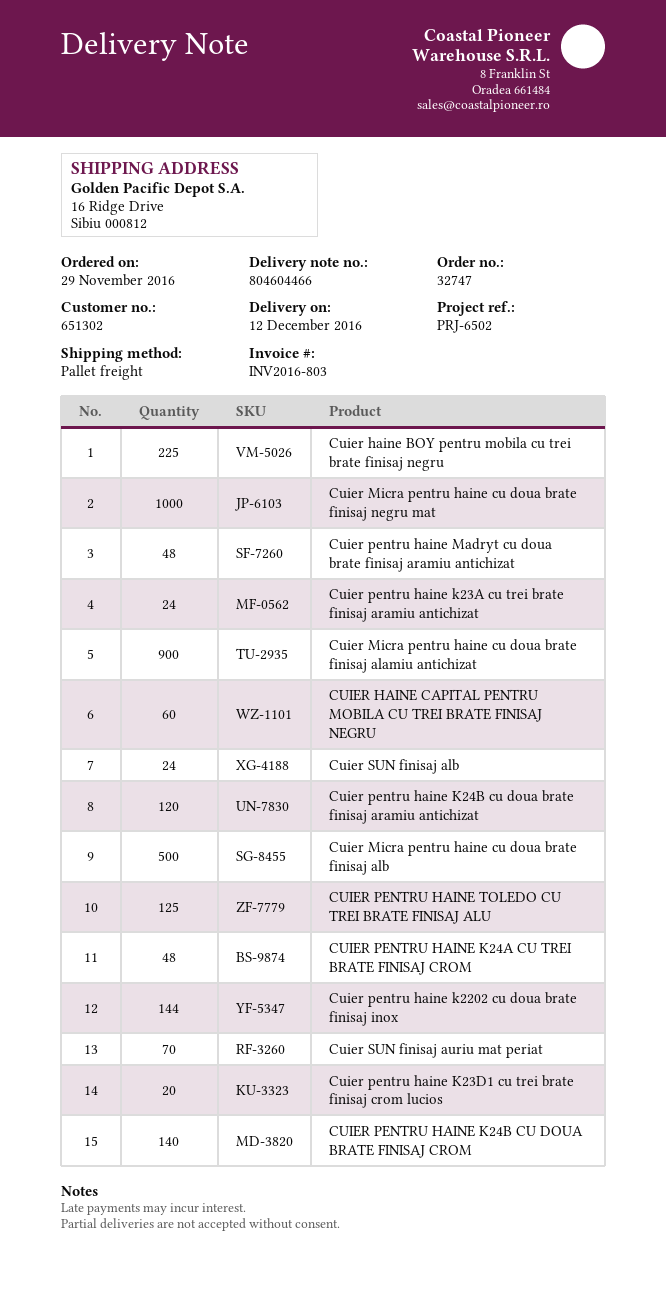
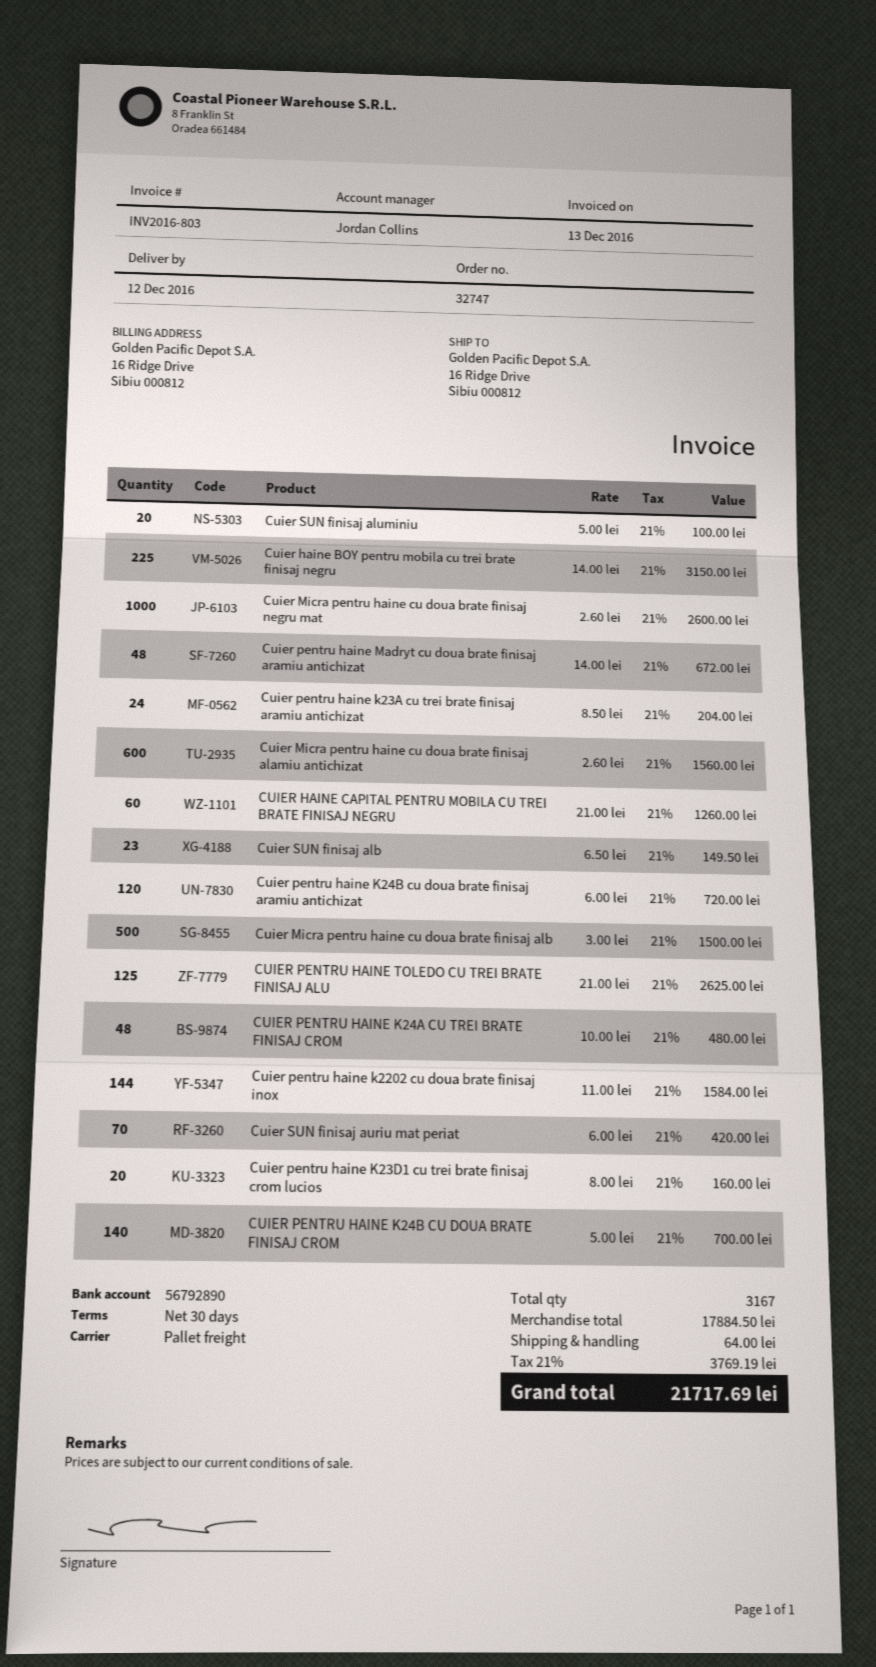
Cuier Micra pentru haine cu doua brate finisaj alamiu antichizat: 900 -> 600
Cuier SUN finisaj alb: 24 -> 23
Cuier SUN finisaj aluminiu: none -> 20

